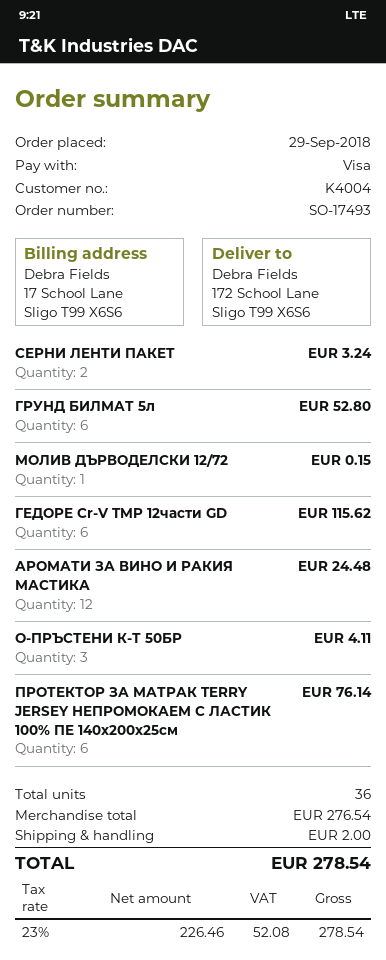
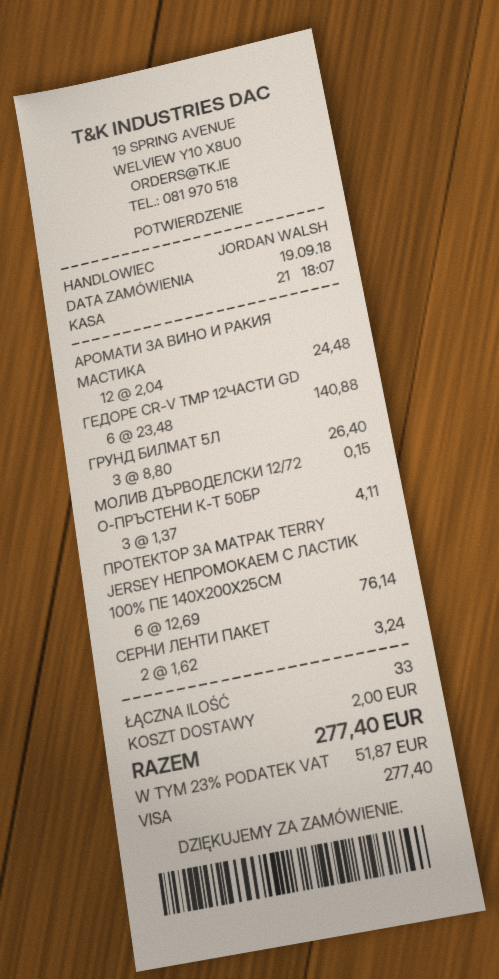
order date: 2018-09-29 -> 2018-09-19
ГРУНД БИЛМАТ 5л: 6 for 52.80 -> 3 for 26.40
ГЕДОРЕ Cr-V TMP 12части GD: 6 for 115.62 -> 6 for 140.88
total quantity: 36 -> 33
tax: 23% = 52.08 -> 23% = 51.87
total: 278.54 -> 277.40

